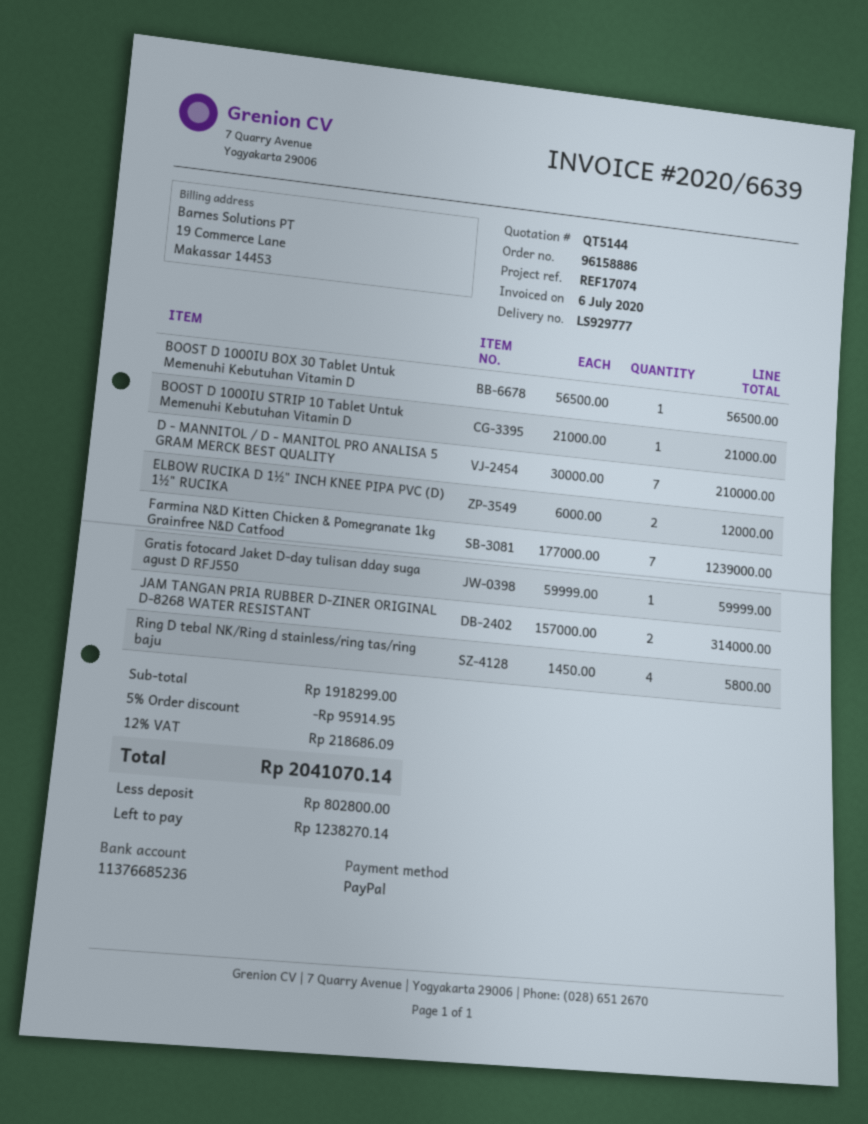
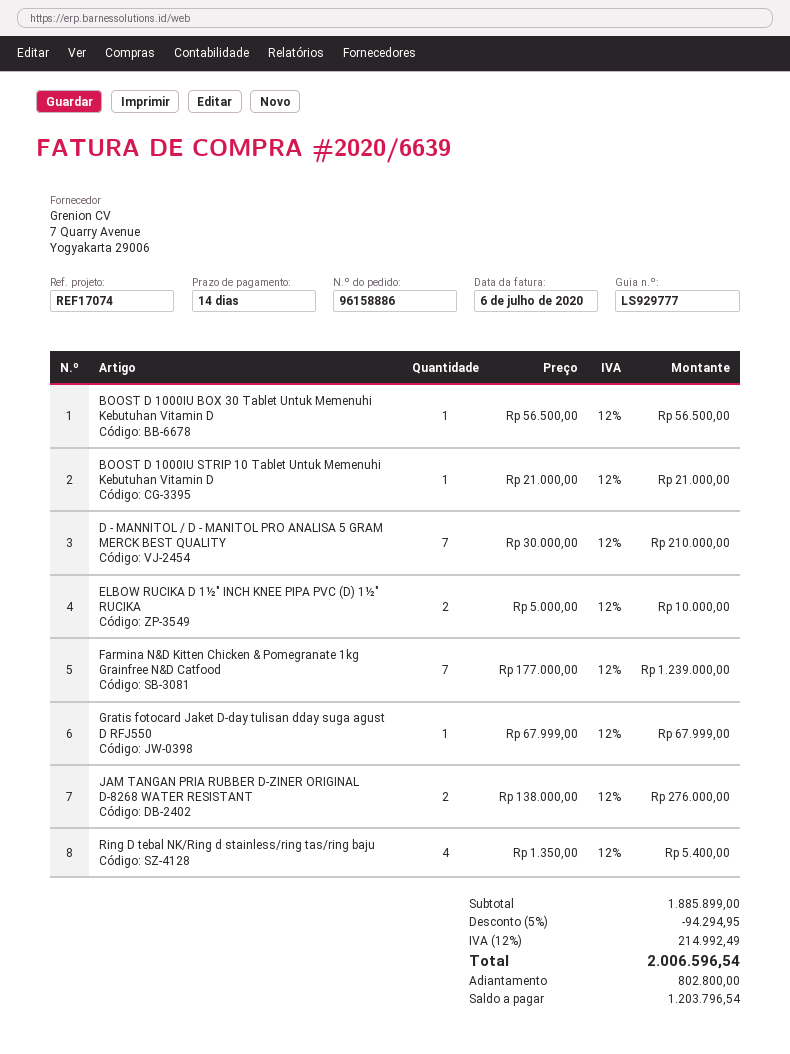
ELBOW RUCIKA D 1½" INCH KNEE PIPA PVC (D) 1½" RUCIKA: 2 x 6000.00 = 12000.00 -> 2 x 5000.00 = 10000.00
Gratis fotocard Jaket D-day tulisan dday suga agust D RFJ550: 1 x 59999.00 = 59999.00 -> 1 x 67999.00 = 67999.00
JAM TANGAN PRIA RUBBER D-ZINER ORIGINAL D-8268 WATER RESISTANT: 2 x 157000.00 = 314000.00 -> 2 x 138000.00 = 276000.00
Ring D tebal NK/Ring d stainless/ring tas/ring baju: 4 x 1450.00 = 5800.00 -> 4 x 1350.00 = 5400.00
subtotal: 1918299.00 -> 1885899.00
discount: 5% = 95914.95 -> 5% = 94294.95
tax: 12% = 218686.09 -> 12% = 214992.49
total: 2041070.14 -> 2006596.54
balance: 1238270.14 -> 1203796.54

